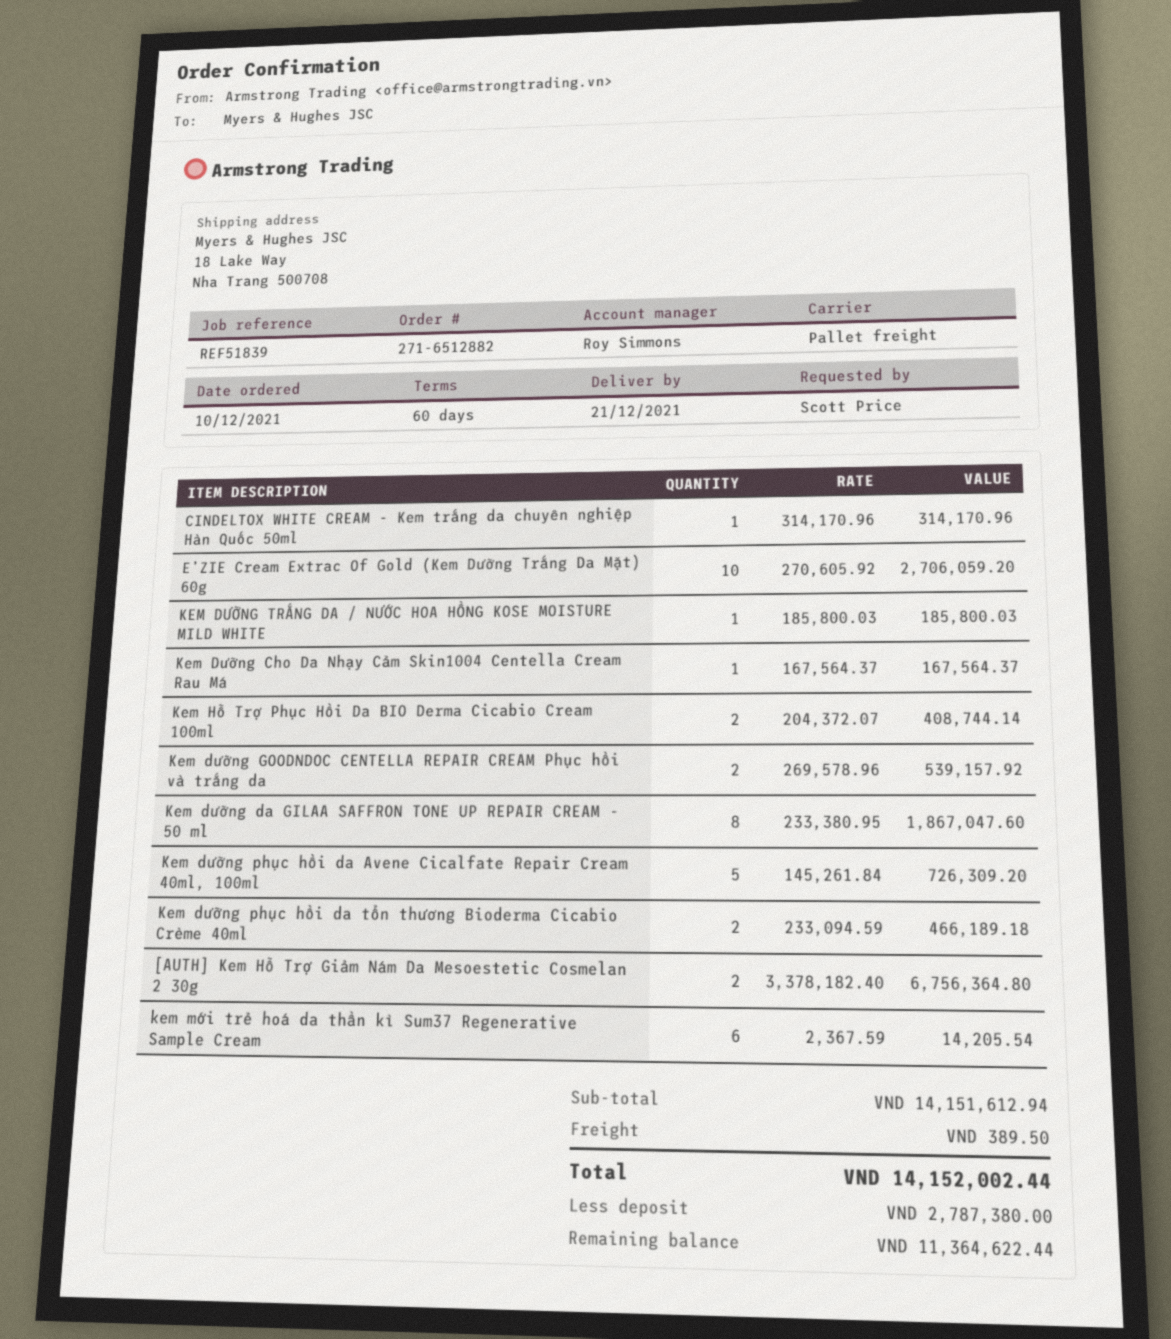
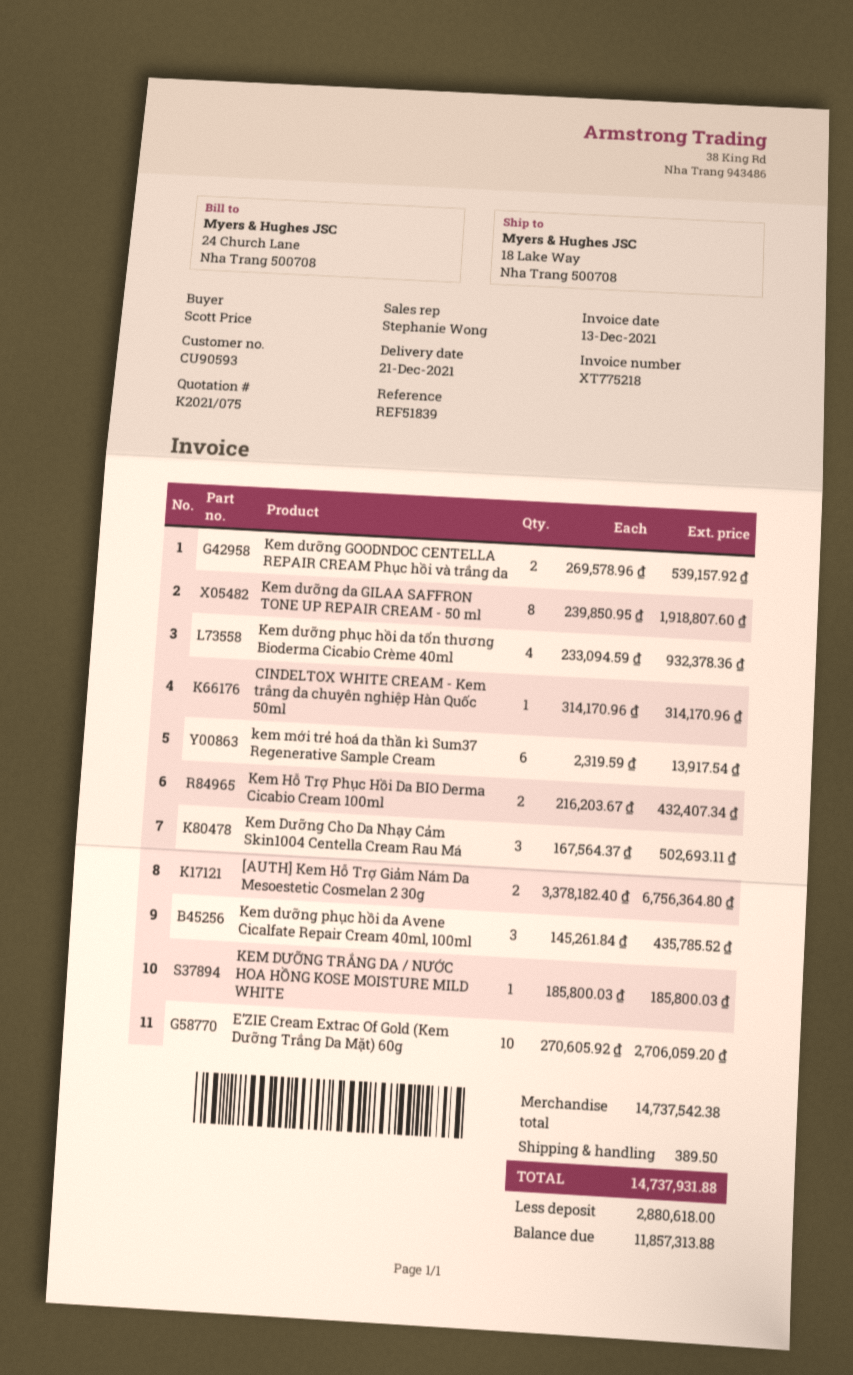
sales rep: Roy Simmons -> Stephanie Wong
Kem Dưỡng Cho Da Nhạy Cảm Skin1004 Centella Cream Rau Má: 1 x 167564.37 = 167564.37 -> 3 x 167564.37 = 502693.11
Kem Hỗ Trợ Phục Hồi Da BIO Derma Cicabio Cream 100ml: 2 x 204372.07 = 408744.14 -> 2 x 216203.67 = 432407.34
Kem dưỡng da GILAA SAFFRON TONE UP REPAIR CREAM - 50 ml: 8 x 233380.95 = 1867047.60 -> 8 x 239850.95 = 1918807.60
Kem dưỡng phục hồi da Avene Cicalfate Repair Cream 40ml, 100ml: 5 x 145261.84 = 726309.20 -> 3 x 145261.84 = 435785.52
Kem dưỡng phục hồi da tổn thương Bioderma Cicabio Crème 40ml: 2 x 233094.59 = 466189.18 -> 4 x 233094.59 = 932378.36
kem mới trẻ hoá da thần kì Sum37 Regenerative Sample Cream: 6 x 2367.59 = 14205.54 -> 6 x 2319.59 = 13917.54
subtotal: 14151612.94 -> 14737542.38
total: 14152002.44 -> 14737931.88
deposit: 2787380.00 -> 2880618.00
balance: 11364622.44 -> 11857313.88

